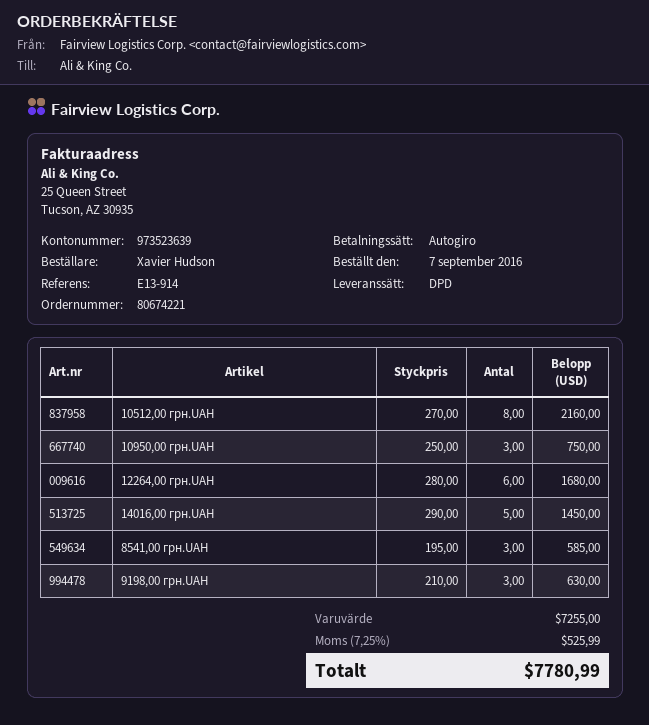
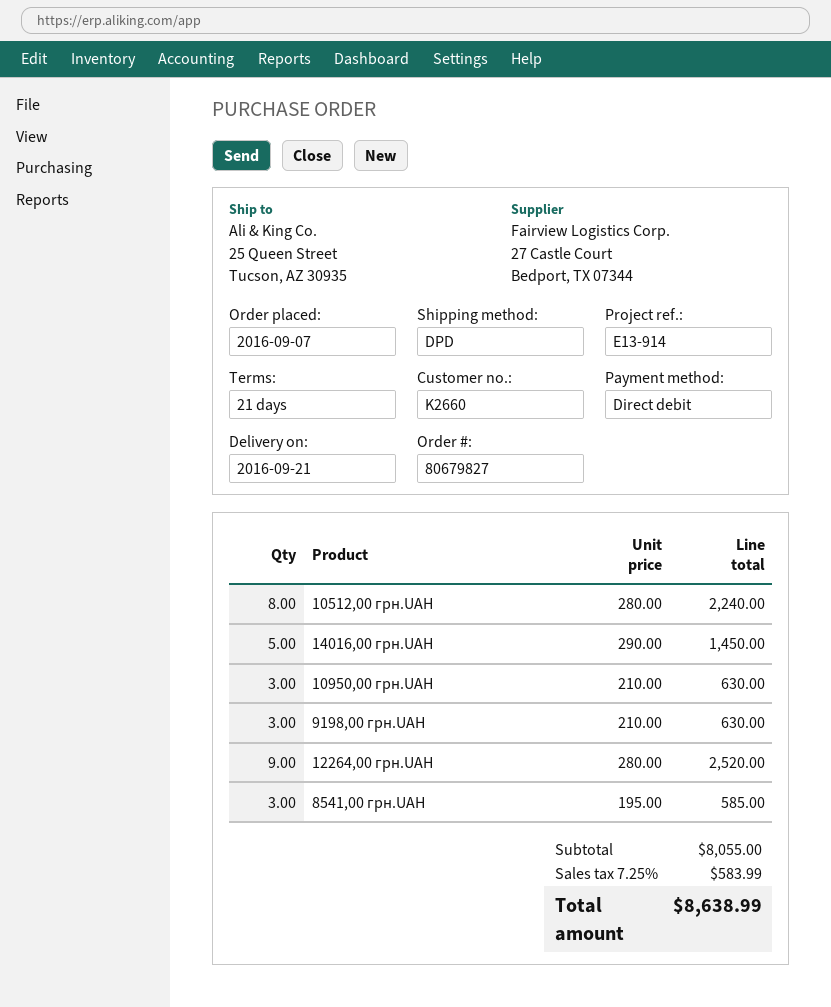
order number: 80674221 -> 80679827
10512,00 грн.UAH: 8 x 270.00 = 2160.00 -> 8 x 280.00 = 2240.00
10950,00 грн.UAH: 3 x 250.00 = 750.00 -> 3 x 210.00 = 630.00
12264,00 грн.UAH: 6 x 280.00 = 1680.00 -> 9 x 280.00 = 2520.00
subtotal: 7255.00 -> 8055.00
tax: 7.25% = 525.99 -> 7.25% = 583.99
total: 7780.99 -> 8638.99

